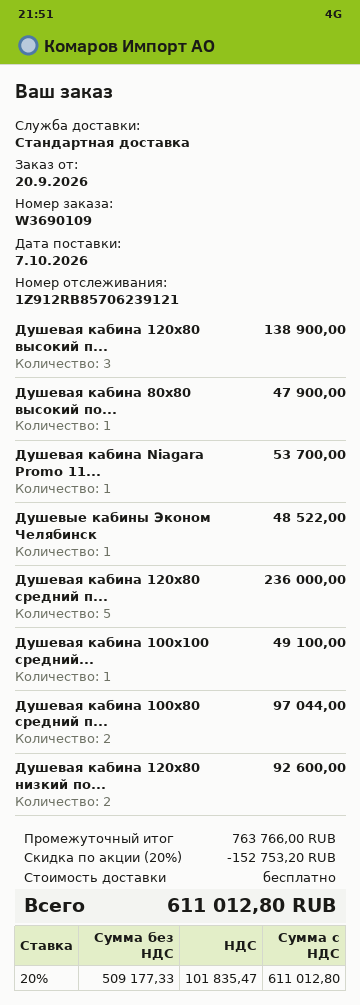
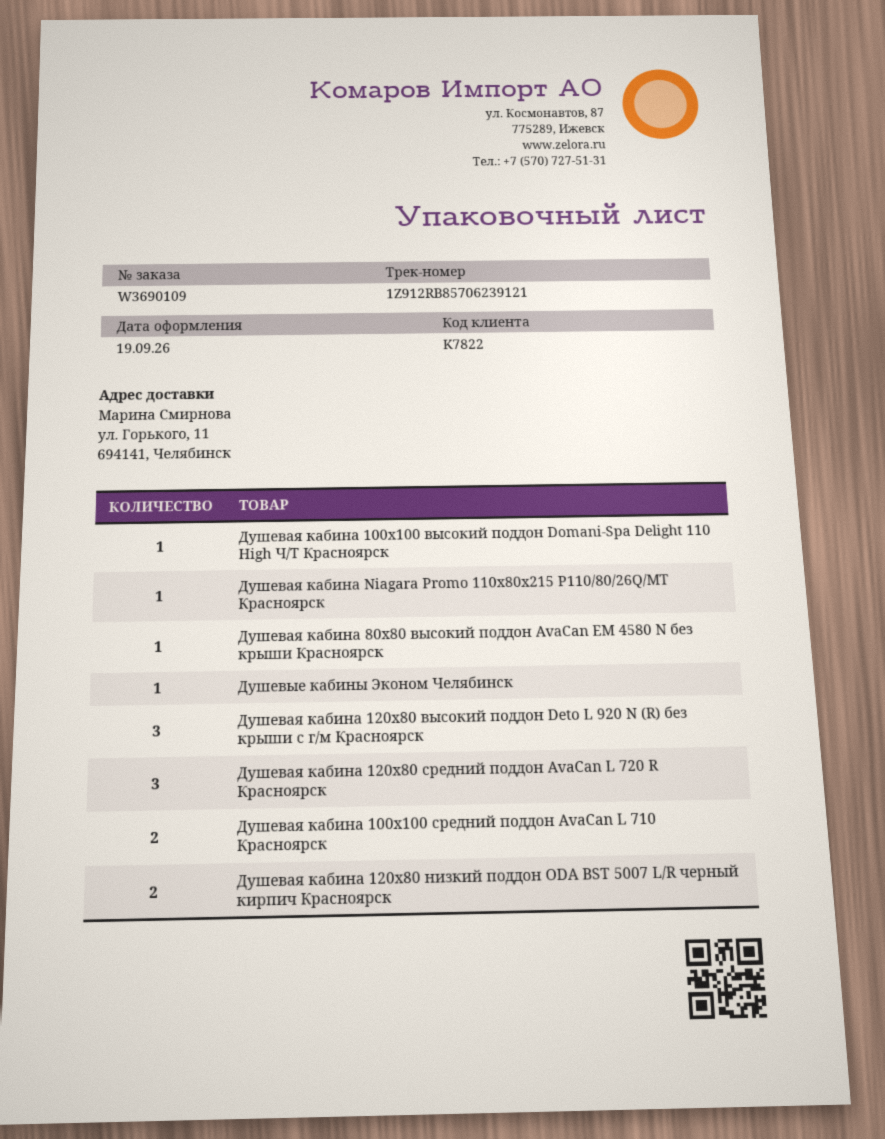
order date: 2026-09-20 -> 2026-09-19
Душевая кабина 120х80 средний п...: 5 -> 3
Душевая кабина 100х100 средний...: 1 -> 2
Душевая кабина 100х80 средний п...: 2 -> none
Душевая кабина 100х100 высокий поддон Domani-Spa Delight 110 High Ч/Т Красноярск: none -> 1

